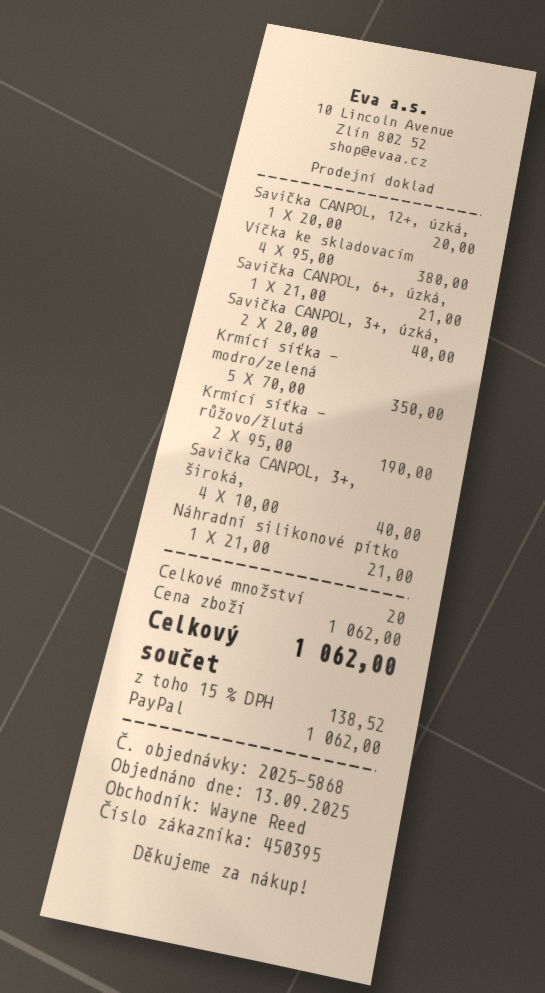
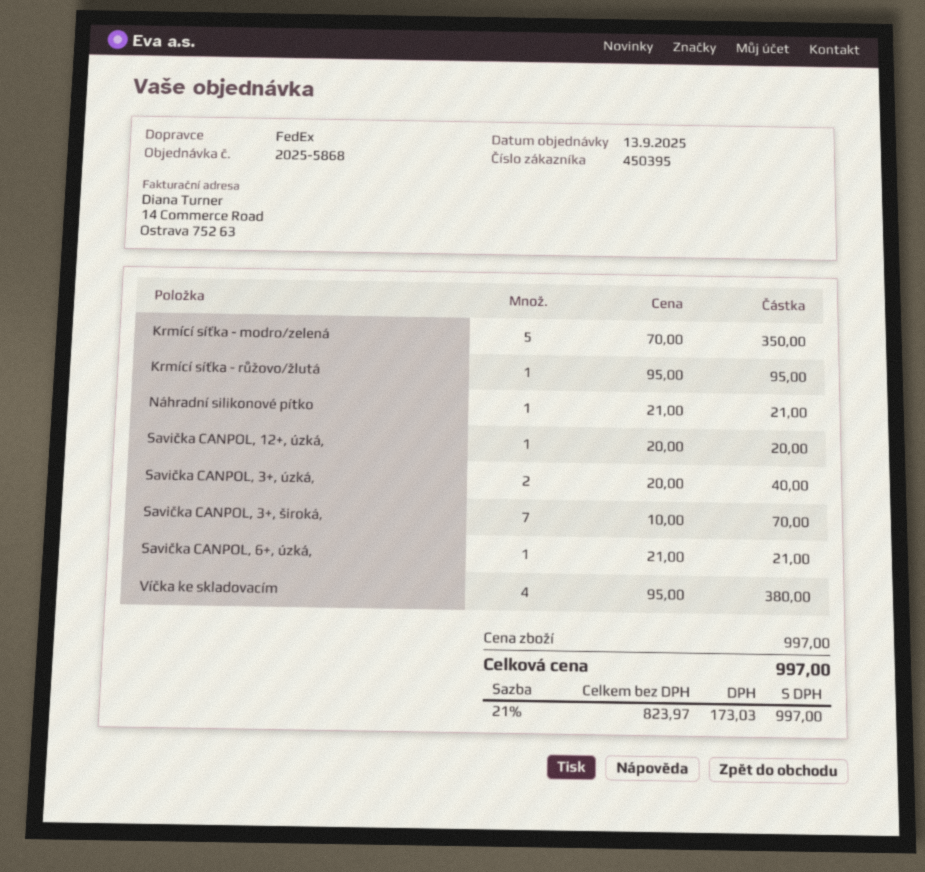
Krmící síťka - růžovo/žlutá: 2 x 95.00 = 190.00 -> 1 x 95.00 = 95.00
Savička CANPOL, 3+, široká,: 4 x 10.00 = 40.00 -> 7 x 10.00 = 70.00
subtotal: 1062.00 -> 997.00
tax: 15% = 138.52 -> 21% = 173.03
total: 1062.00 -> 997.00

